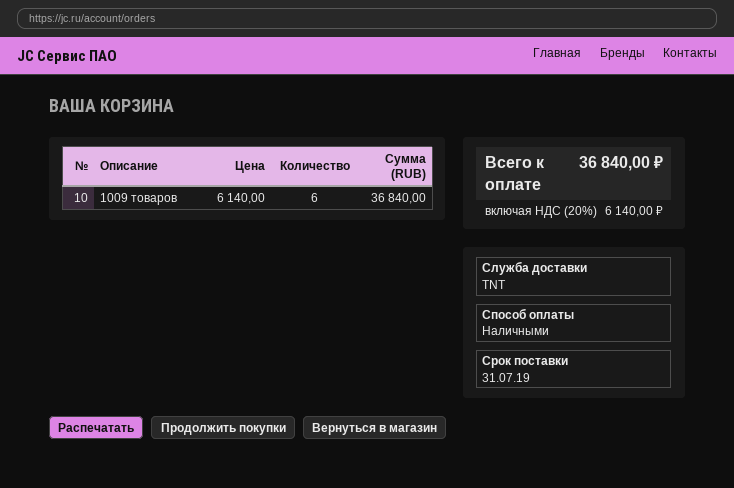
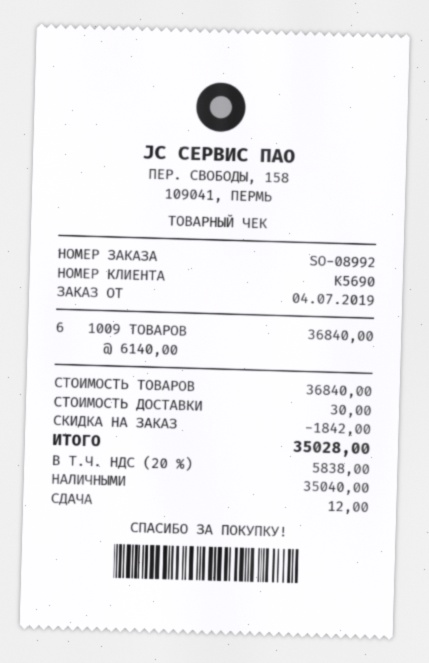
discount: none -> 1842.00
shipping: none -> 30.00
tax: 20% = 6140.00 -> 20% = 5838.00
total: 36840.00 -> 35028.00

